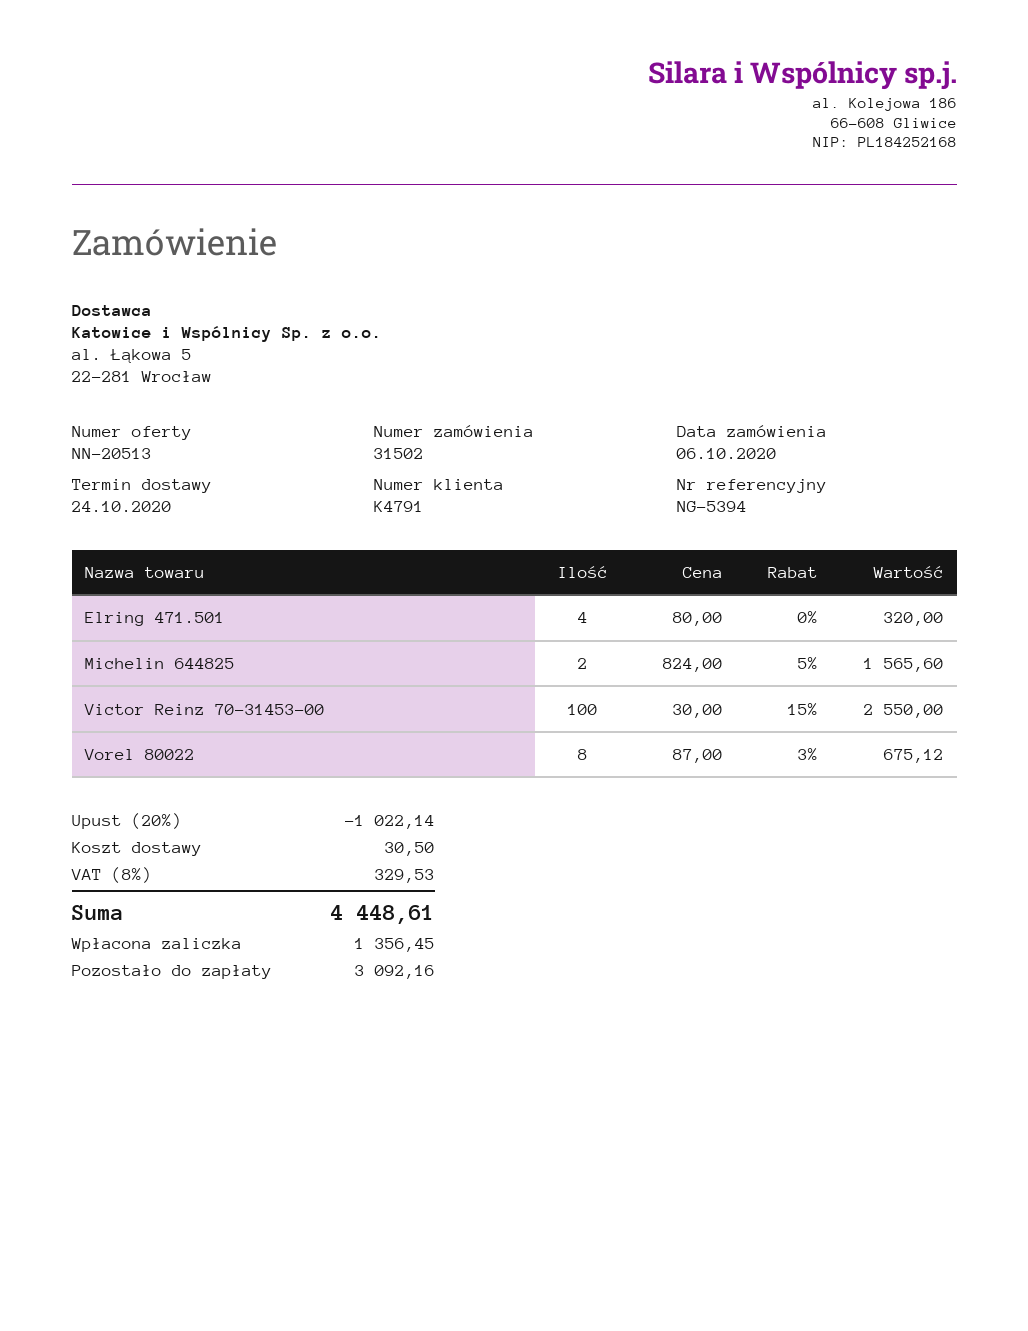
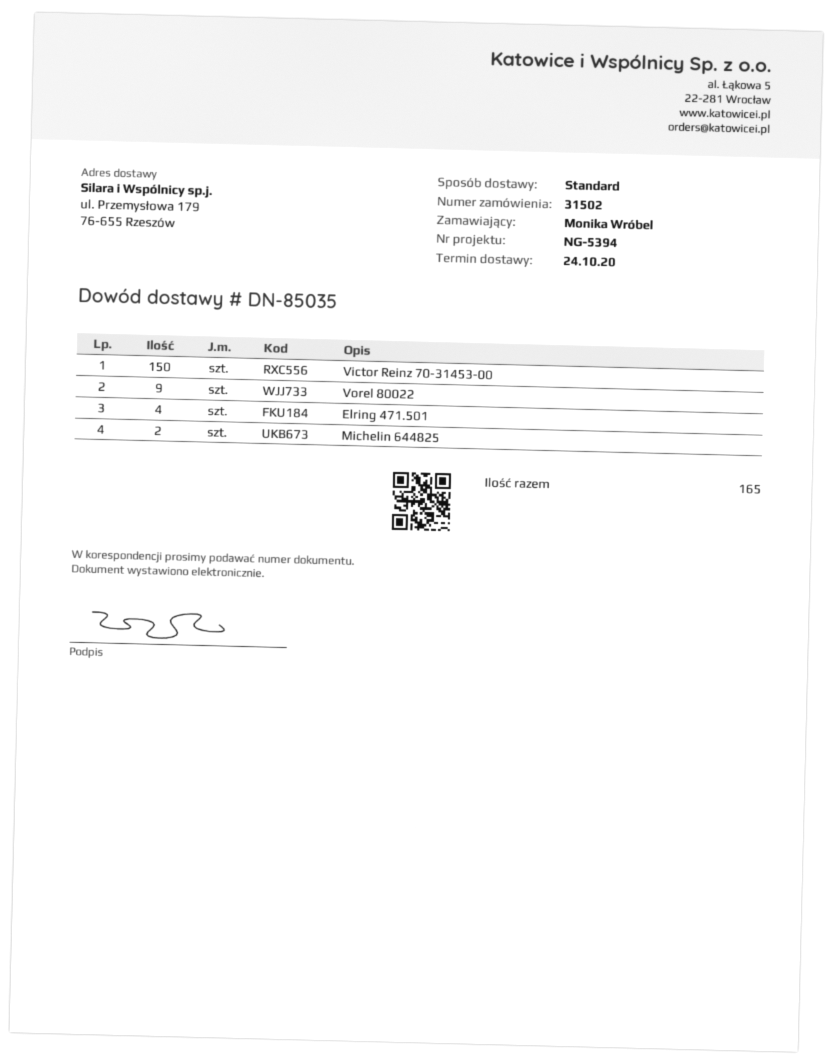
Victor Reinz 70-31453-00: 100 -> 150
Vorel 80022: 8 -> 9

